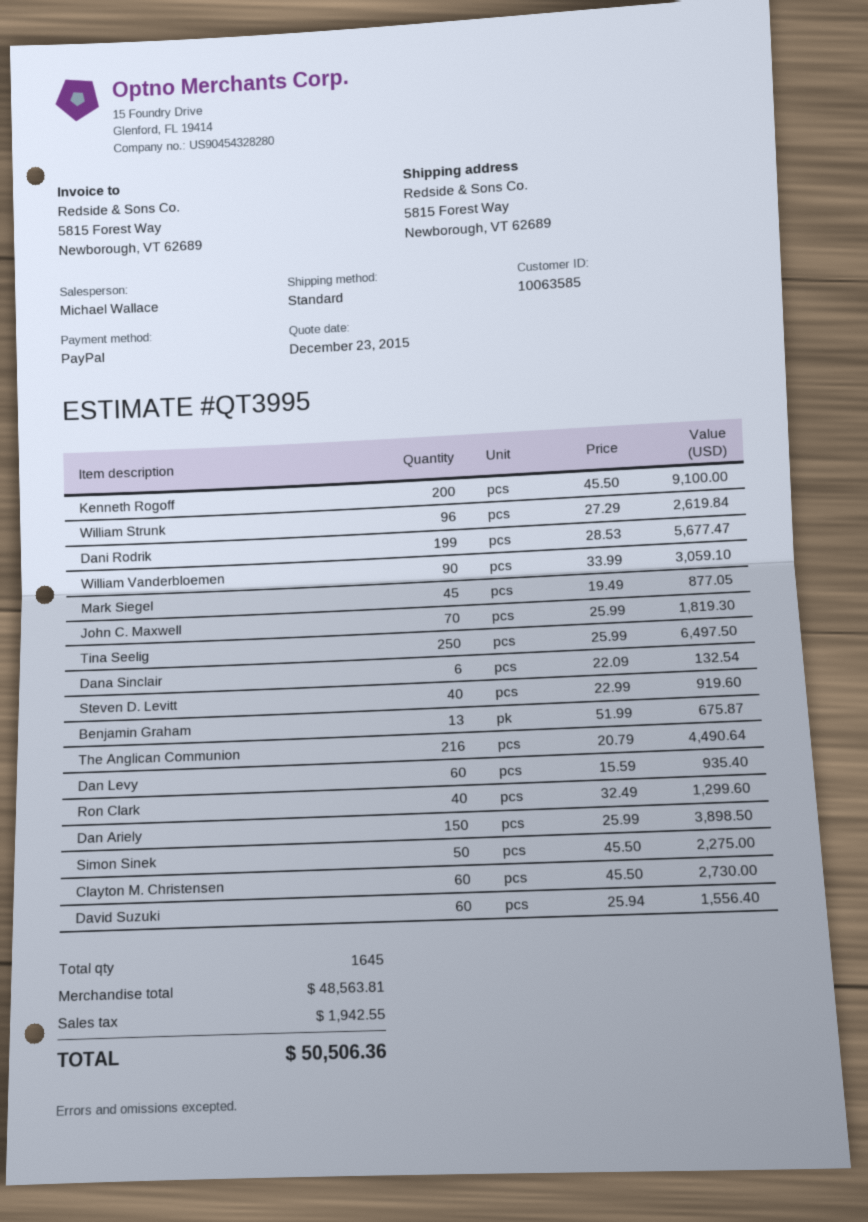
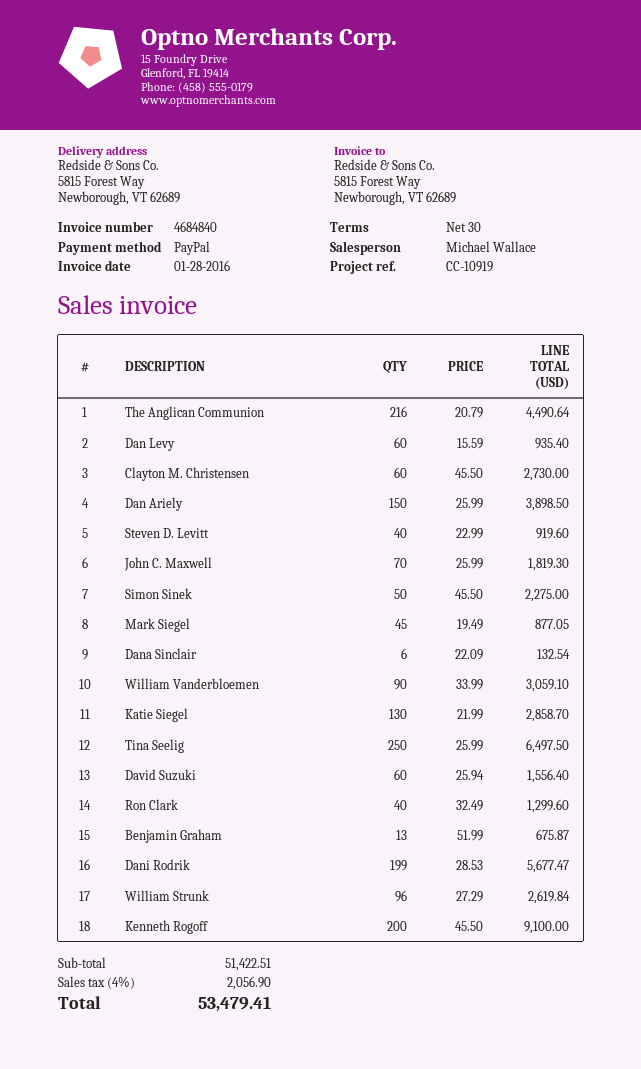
Katie Siegel: none -> 130 x 21.99 = 2858.70
subtotal: 48563.81 -> 51422.51
tax: 1942.55 -> 2056.90
total: 50506.36 -> 53479.41

